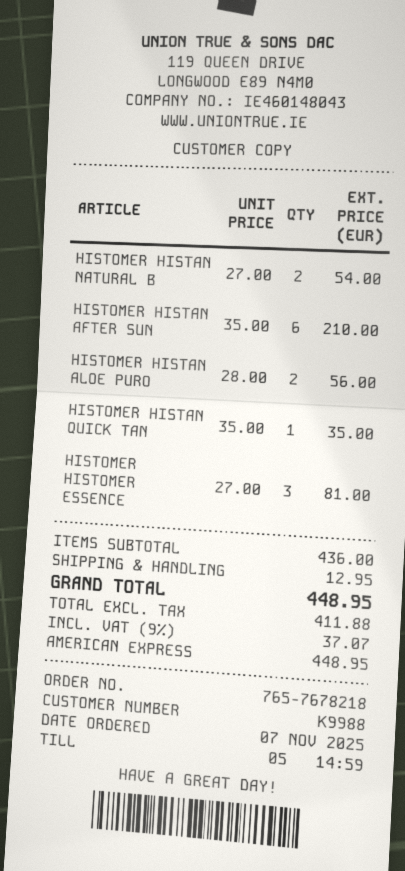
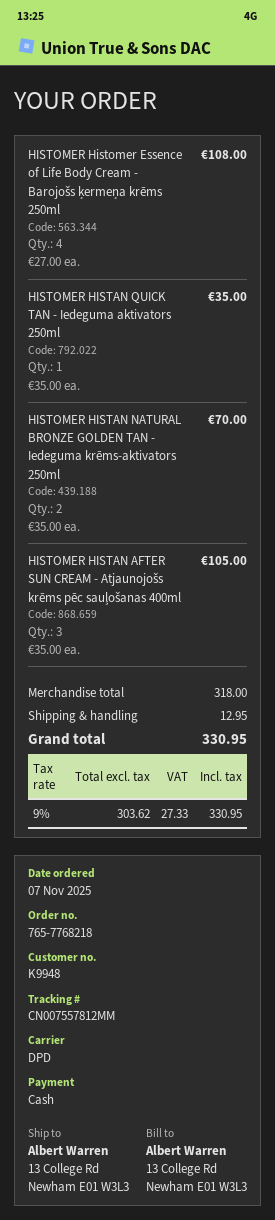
order number: 765-7678218 -> 765-7768218
customer number: K9988 -> K9948
payment method: American Express -> cash
HISTOMER HISTAN NATURAL B: 2 x 27.00 = 54.00 -> 2 x 35.00 = 70.00
HISTOMER HISTAN AFTER SUN: 6 x 35.00 = 210.00 -> 3 x 35.00 = 105.00
HISTOMER HISTAN ALOE PURO: 2 x 28.00 = 56.00 -> none
HISTOMER HISTOMER ESSENCE: 3 x 27.00 = 81.00 -> 4 x 27.00 = 108.00
subtotal: 436.00 -> 318.00
net: 411.88 -> 303.62
tax: 9% = 37.07 -> 9% = 27.33
total: 448.95 -> 330.95

